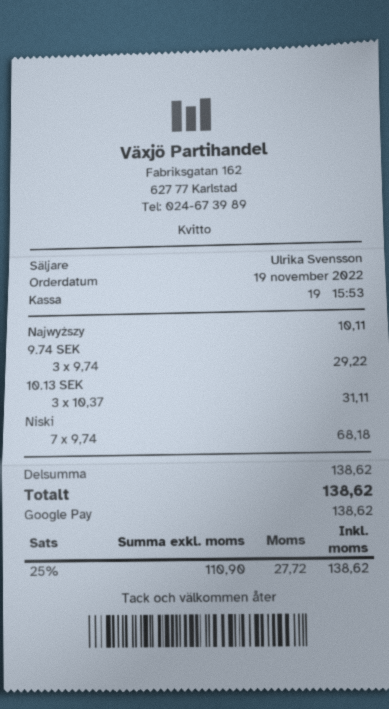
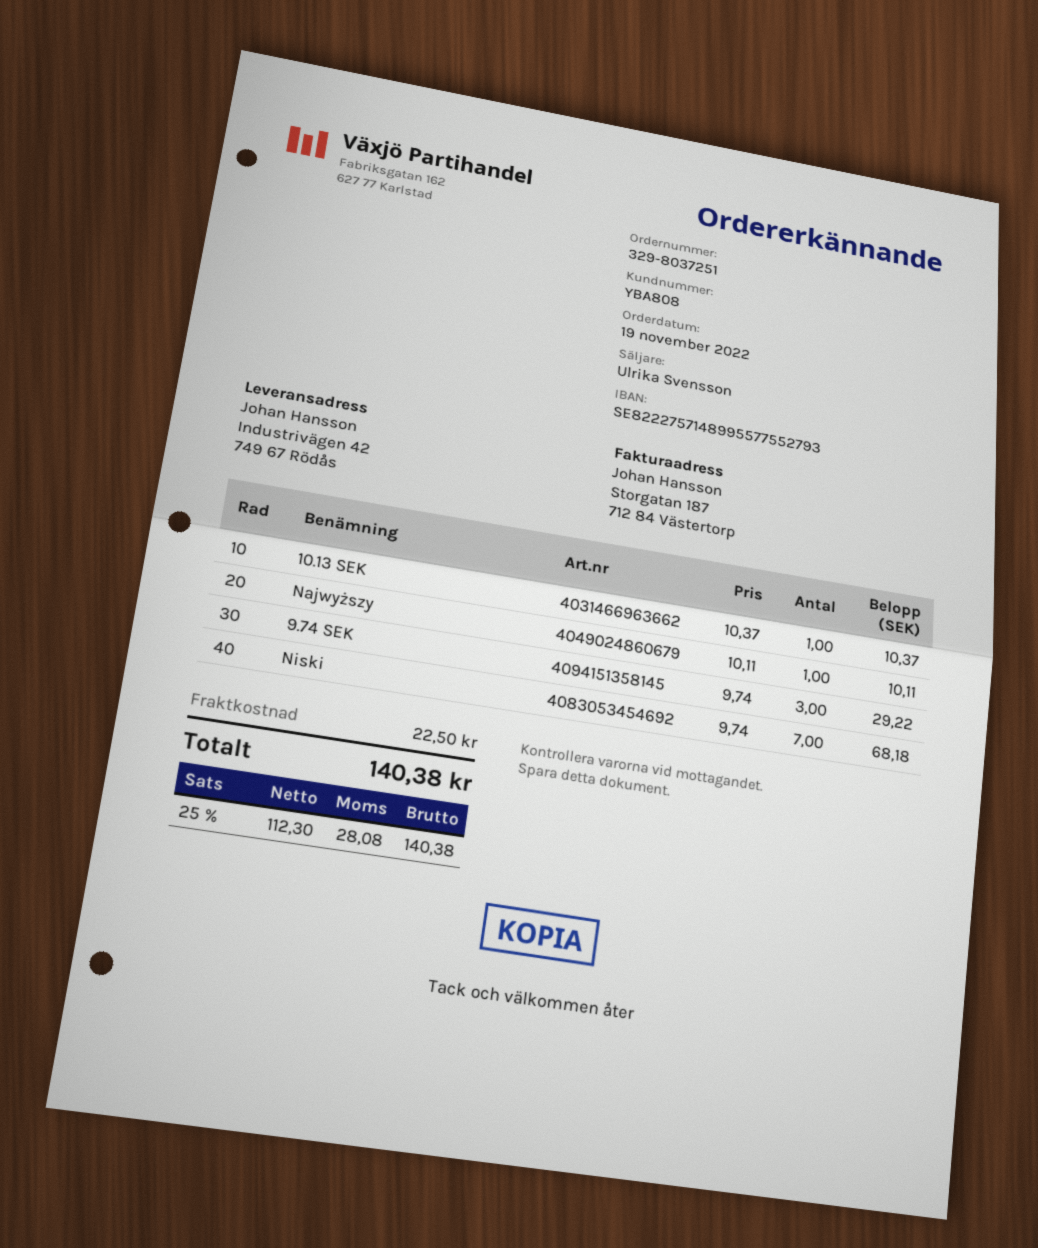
10.13 SEK: 3 x 10.37 = 31.11 -> 1 x 10.37 = 10.37
shipping: none -> 22.50
net: 110.90 -> 112.30
tax: 25% = 27.72 -> 25% = 28.08
total: 138.62 -> 140.38

